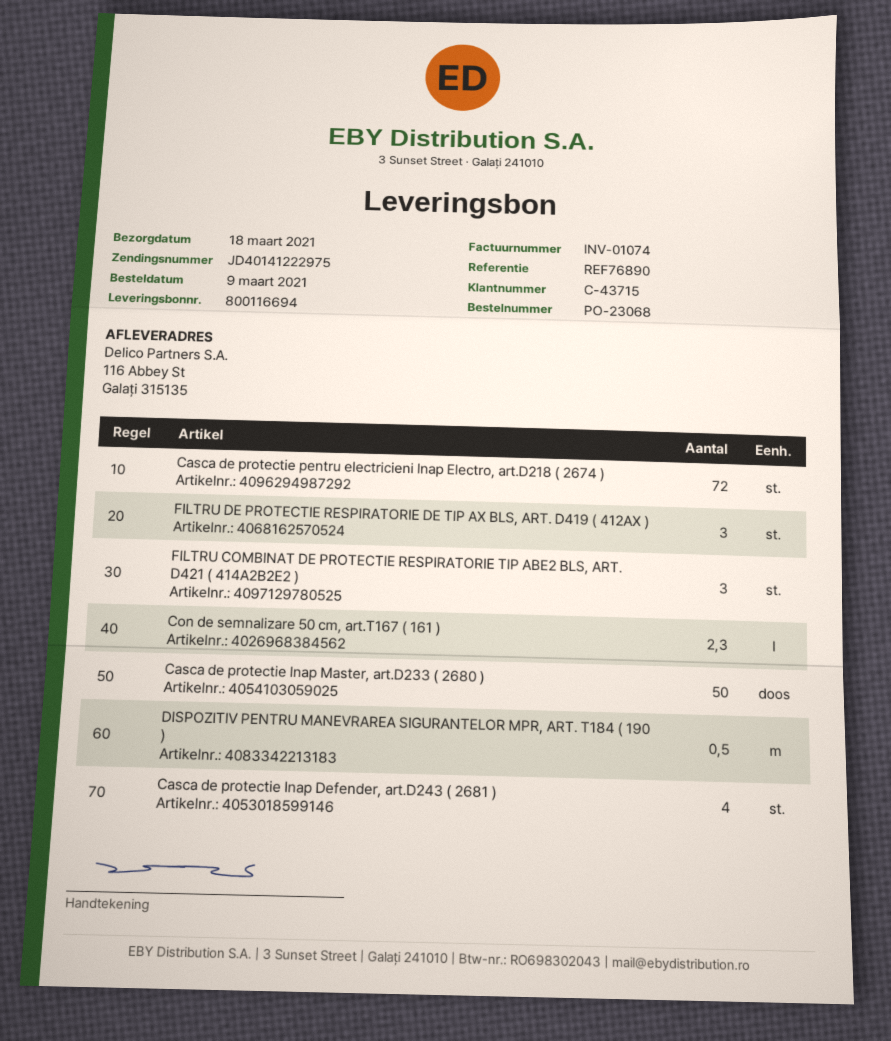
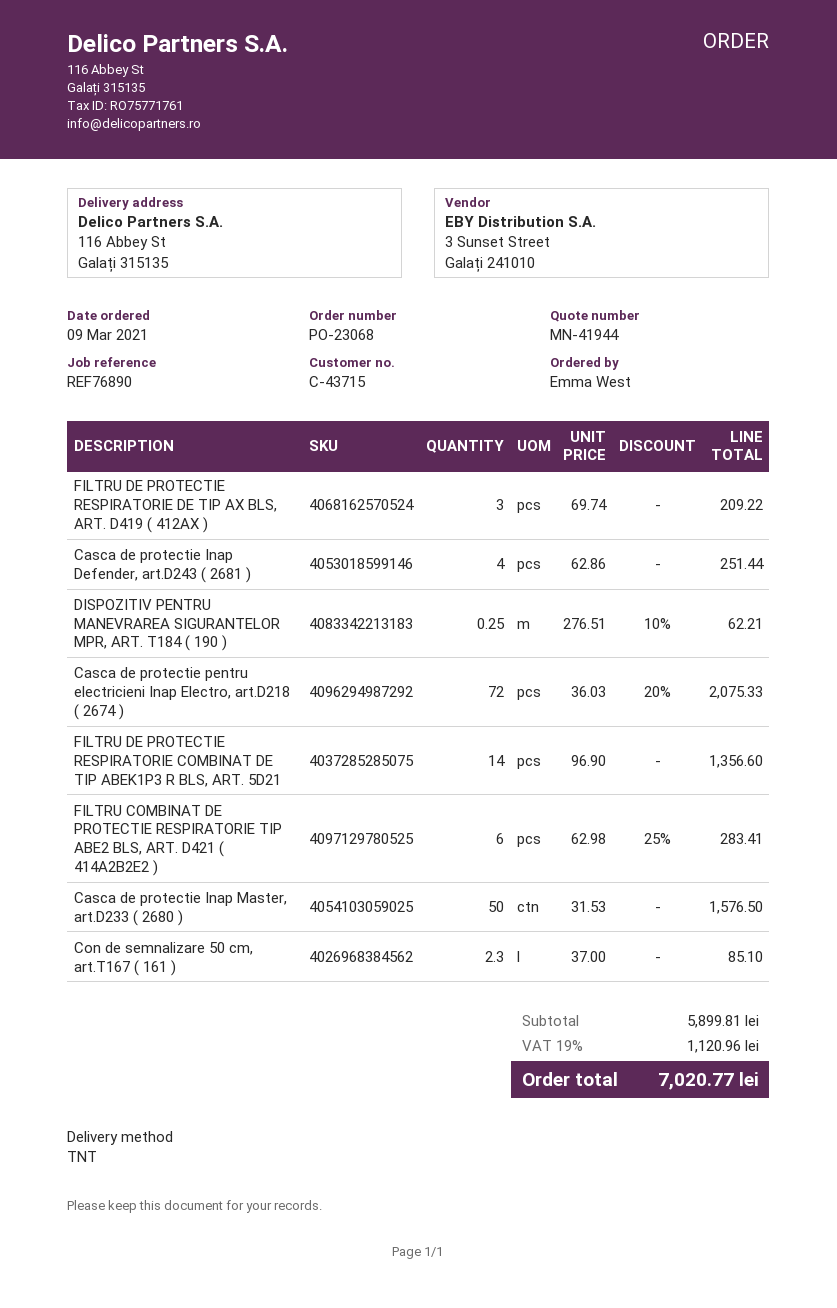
FILTRU COMBINAT DE PROTECTIE RESPIRATORIE TIP ABE2 BLS, ART. D421 ( 414A2B2E2 ): 3 -> 6
DISPOZITIV PENTRU MANEVRAREA SIGURANTELOR MPR, ART. T184 ( 190 ): 0.5 -> 0.25
FILTRU DE PROTECTIE RESPIRATORIE COMBINAT DE TIP ABEK1P3 R BLS, ART. 5D21: none -> 14

